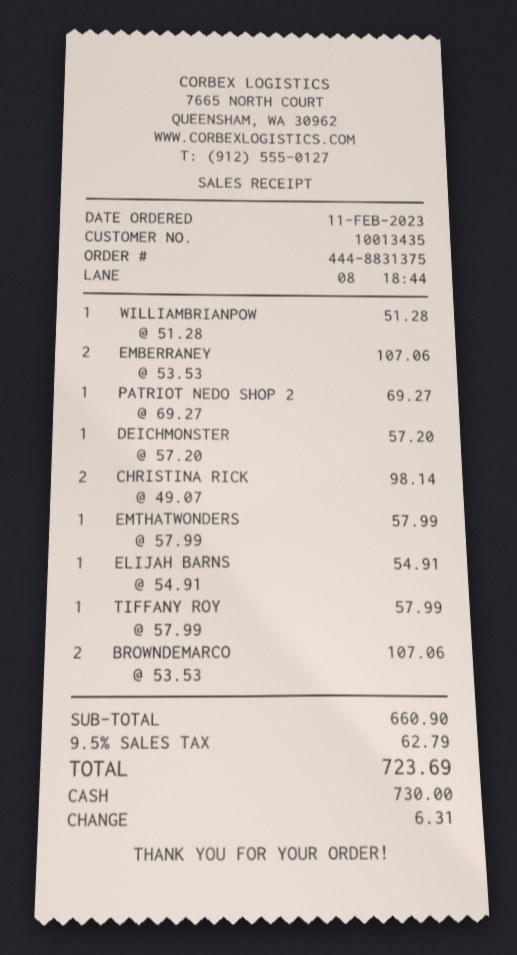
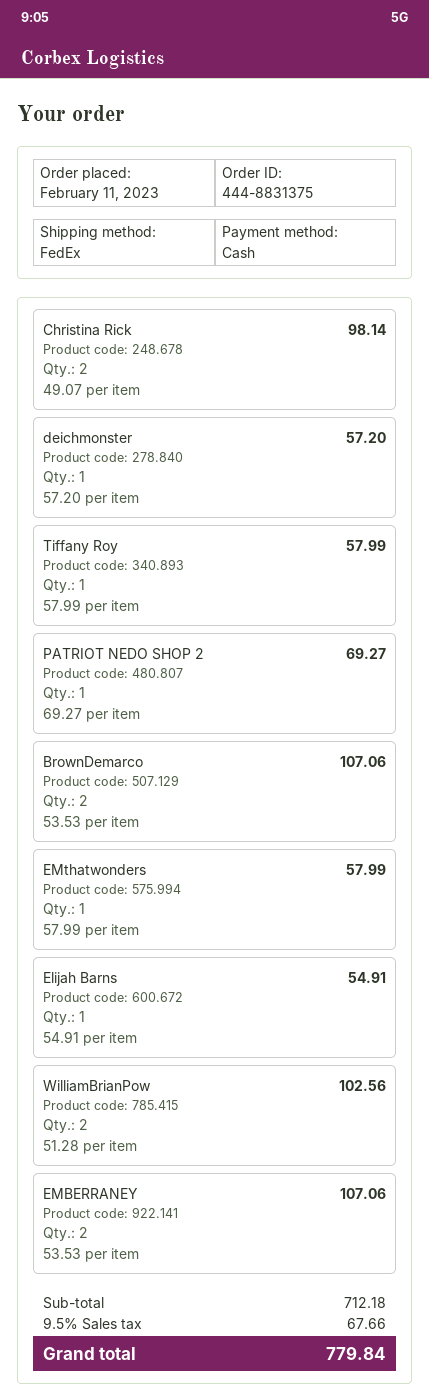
WILLIAMBRIANPOW: 1 x 51.28 = 51.28 -> 2 x 51.28 = 102.56
subtotal: 660.90 -> 712.18
tax: 9.5% = 62.79 -> 9.5% = 67.66
total: 723.69 -> 779.84

